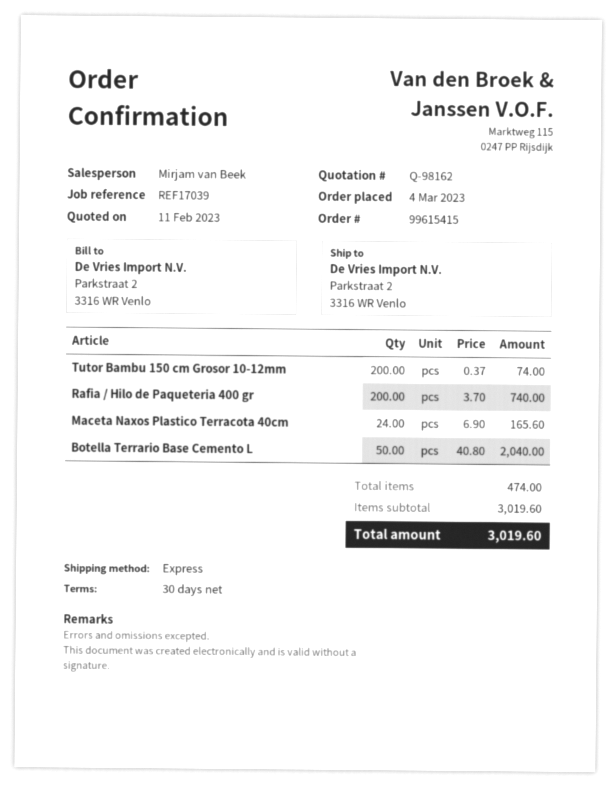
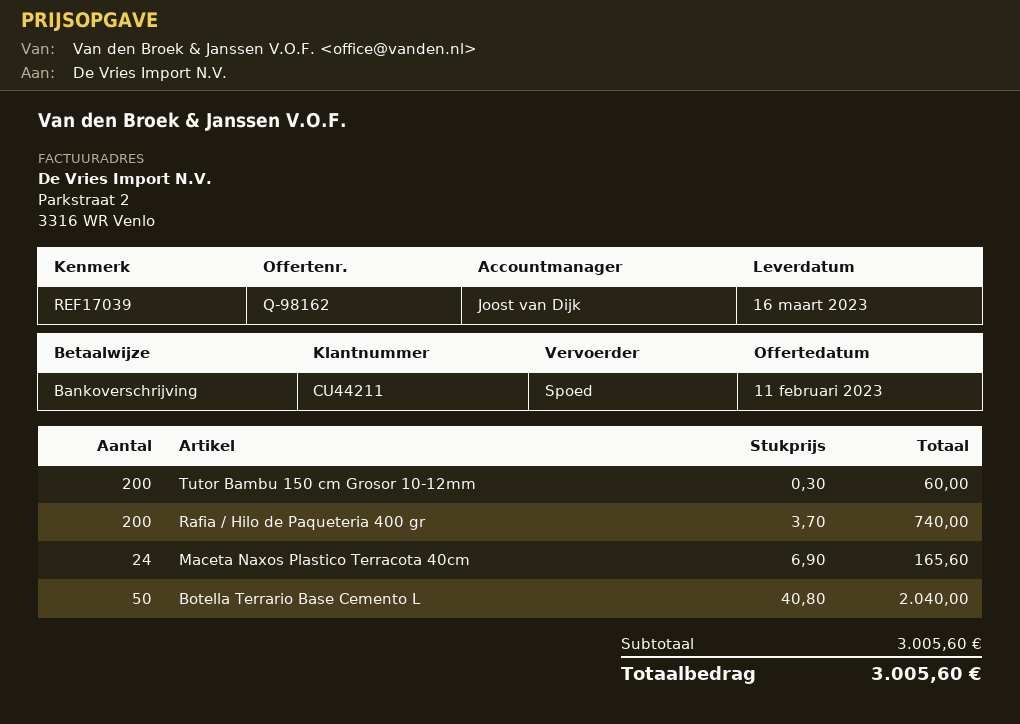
sales rep: Mirjam van Beek -> Joost van Dijk
Tutor Bambu 150 cm Grosor 10-12mm: 200 x 0.37 = 74.00 -> 200 x 0.30 = 60.00
subtotal: 3019.60 -> 3005.60
total: 3019.60 -> 3005.60

